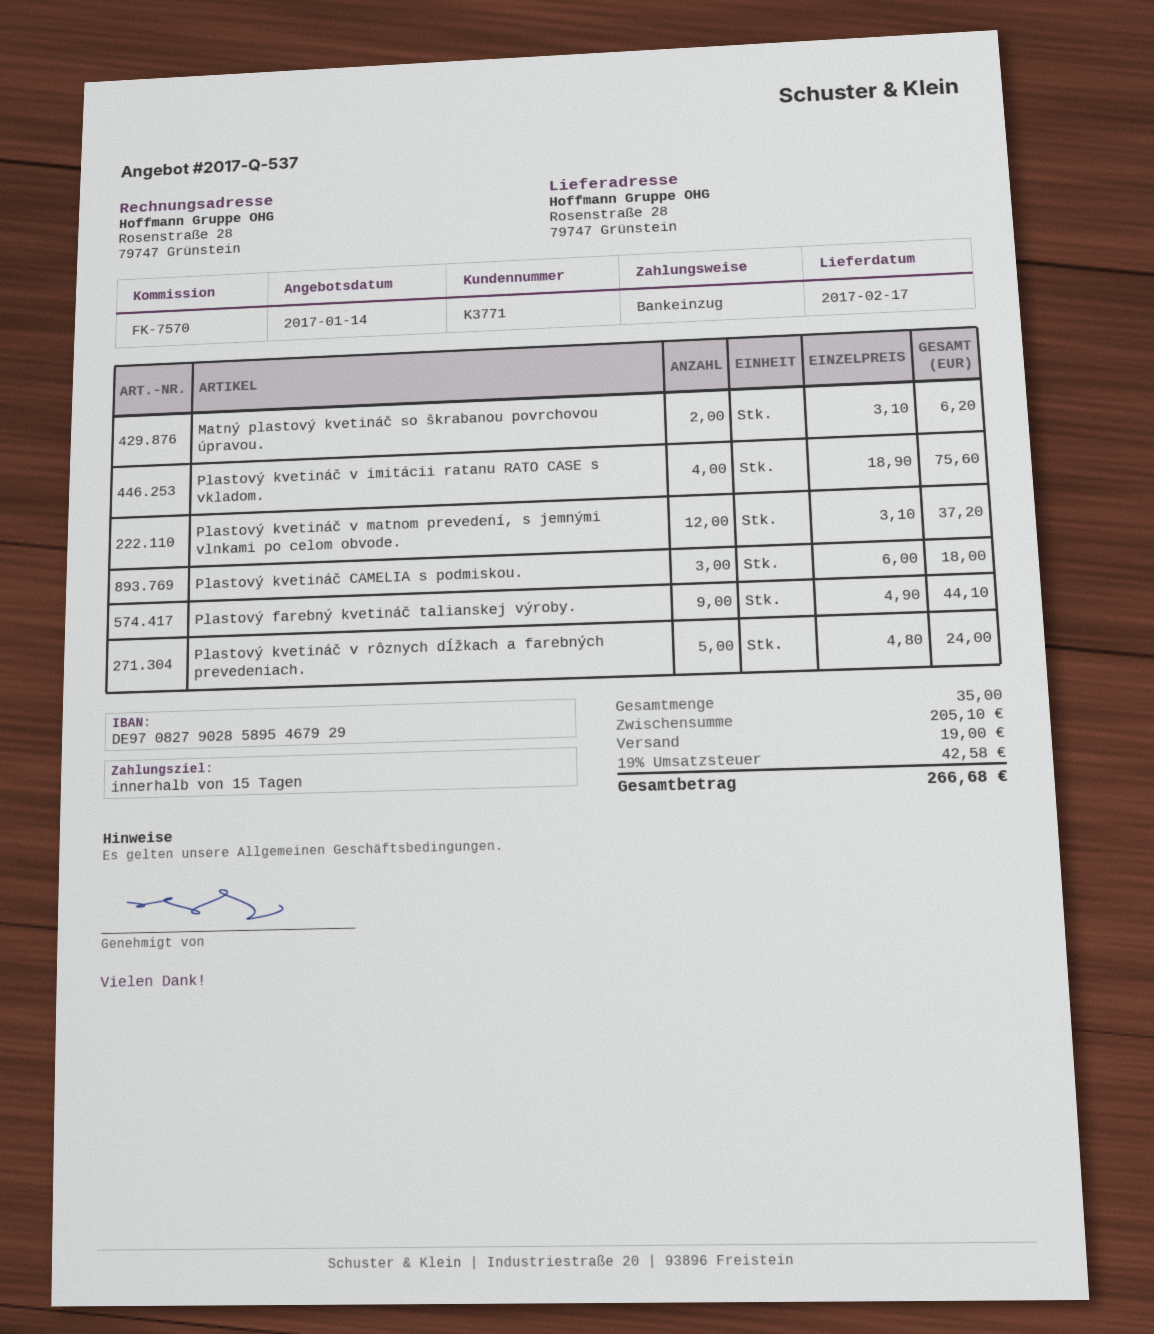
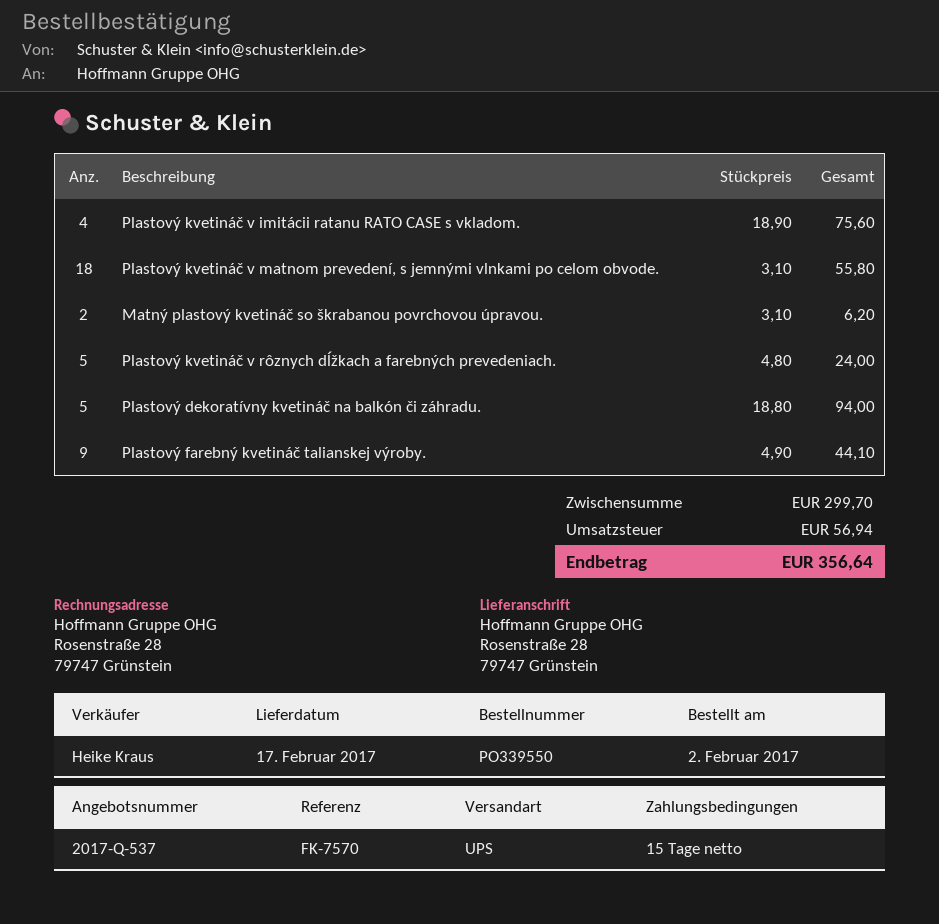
Plastový kvetináč v matnom prevedení, s jemnými vlnkami po celom obvode.: 12 x 3.10 = 37.20 -> 18 x 3.10 = 55.80
Plastový kvetináč CAMELIA s podmiskou.: 3 x 6.00 = 18.00 -> none
Plastový dekoratívny kvetináč na balkón či záhradu.: none -> 5 x 18.80 = 94.00
subtotal: 205.10 -> 299.70
shipping: 19.00 -> none
tax: 42.58 -> 56.94
total: 266.68 -> 356.64

